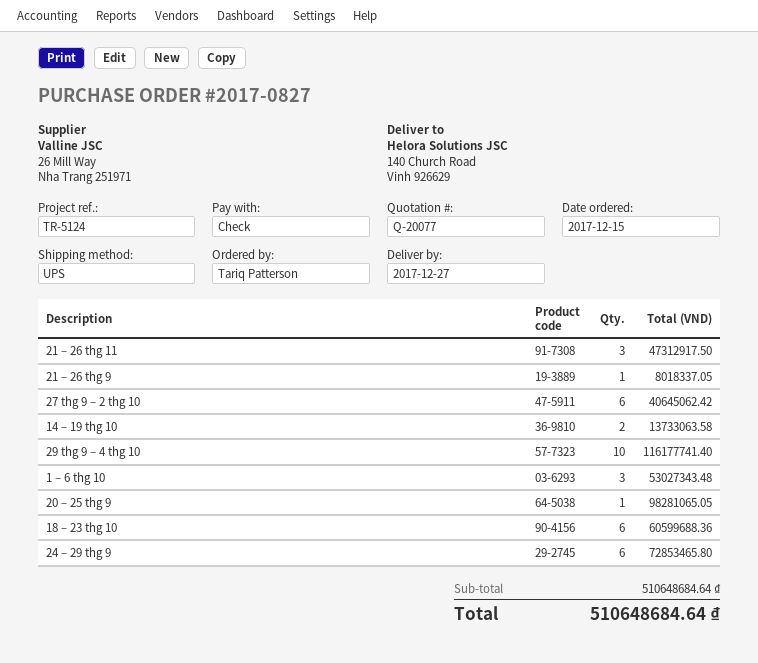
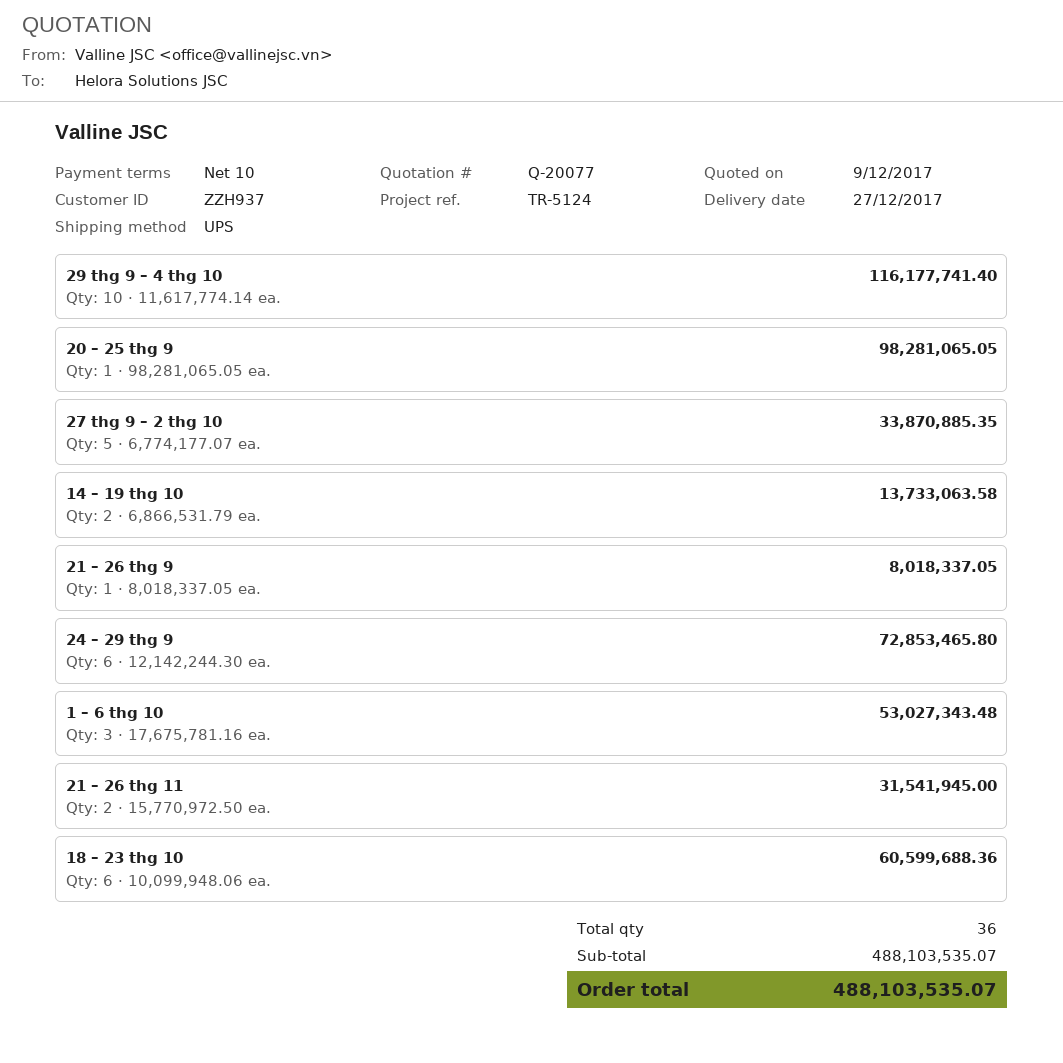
21 – 26 thg 11: 3 for 47312917.50 -> 2 for 31541945.00
27 thg 9 – 2 thg 10: 6 for 40645062.42 -> 5 for 33870885.35
subtotal: 510648684.64 -> 488103535.07
total: 510648684.64 -> 488103535.07

